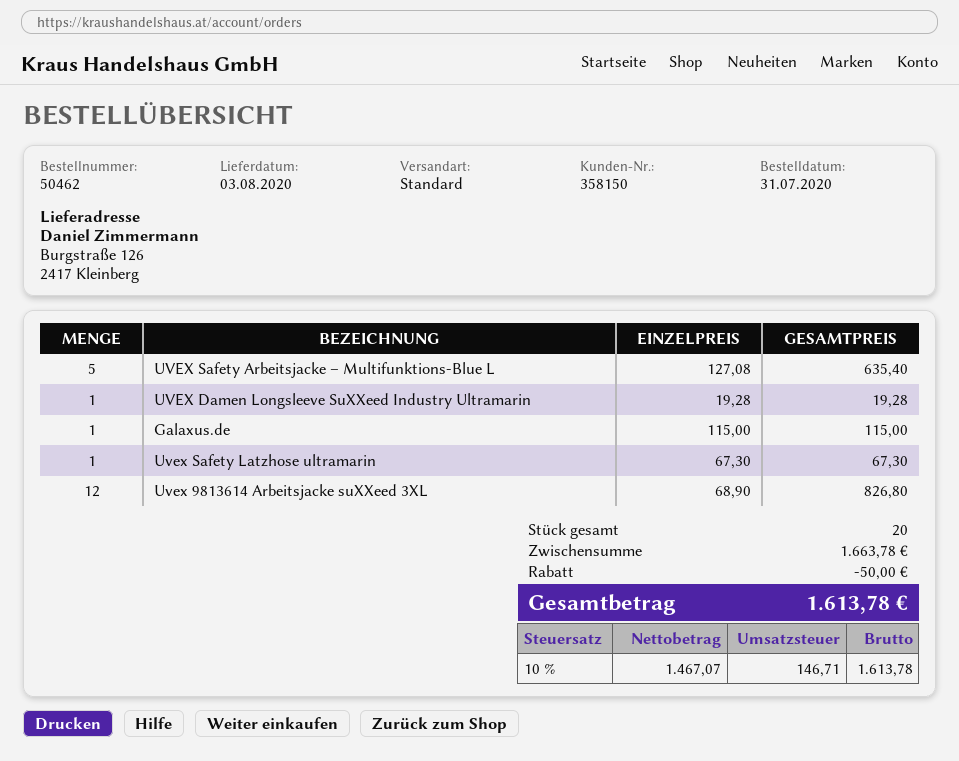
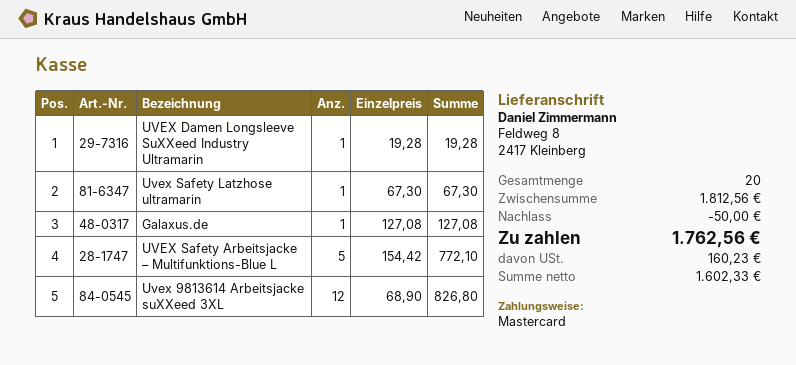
ship to: Burgstraße 126, 2417 Kleinberg -> Feldweg 8, 2417 Kleinberg
UVEX Safety Arbeitsjacke – Multifunktions-Blue L: 5 x 127.08 = 635.40 -> 5 x 154.42 = 772.10
Galaxus.de: 1 x 115.00 = 115.00 -> 1 x 127.08 = 127.08
subtotal: 1663.78 -> 1812.56
net: 1467.07 -> 1602.33
tax: 146.71 -> 160.23
total: 1613.78 -> 1762.56

